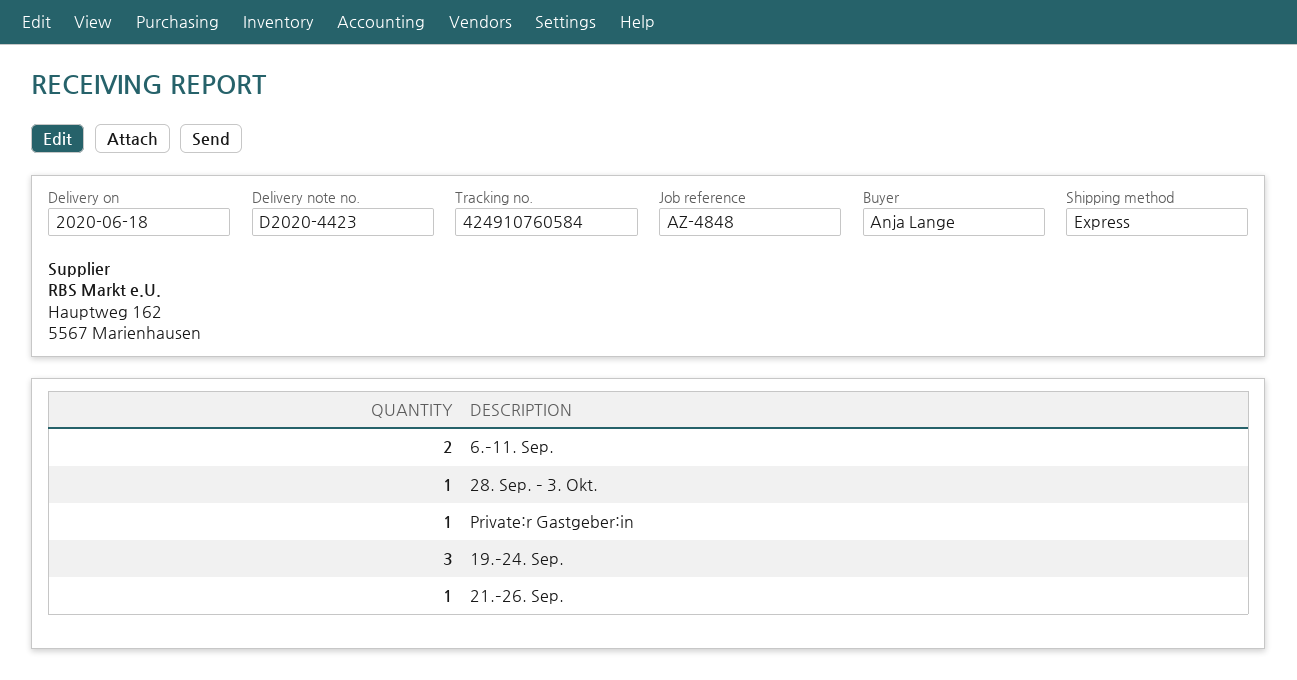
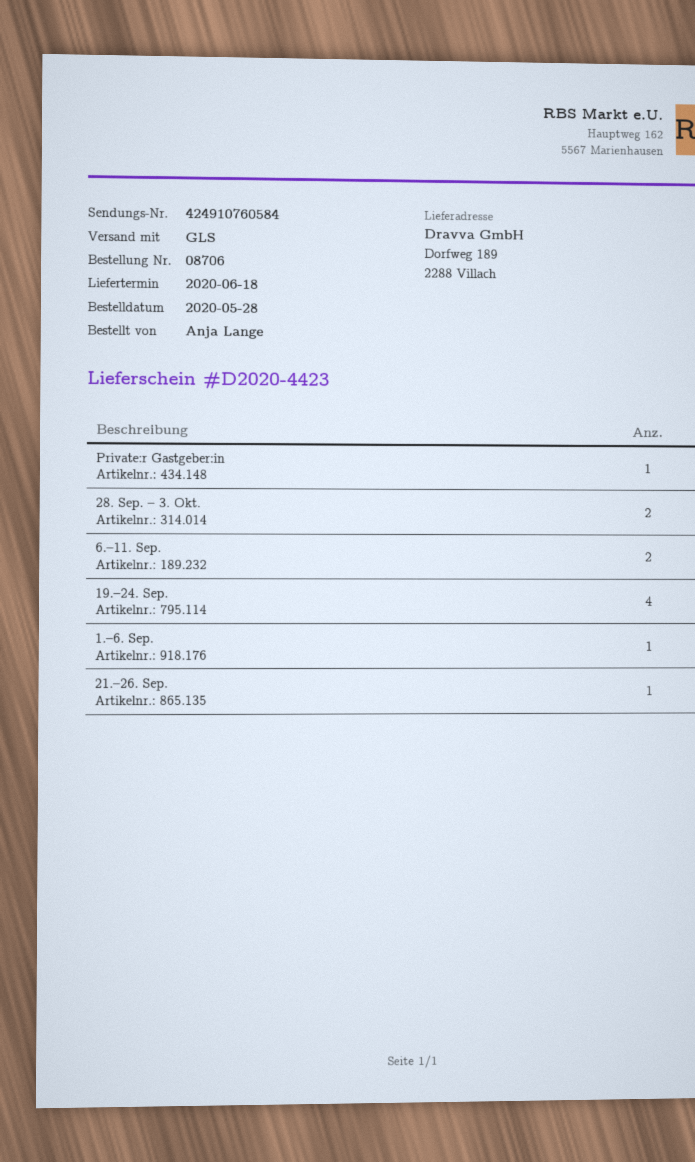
shipping method: express -> GLS
28. Sep. – 3. Okt.: 1 -> 2
19.–24. Sep.: 3 -> 4
1.–6. Sep.: none -> 1

